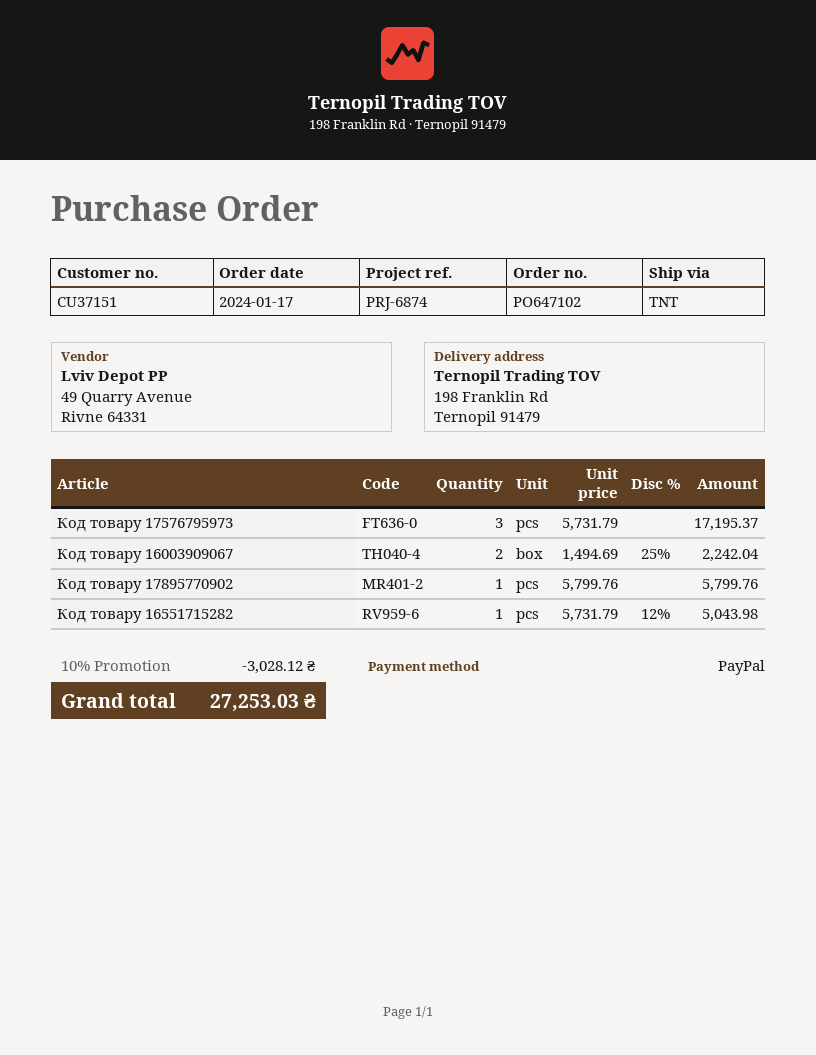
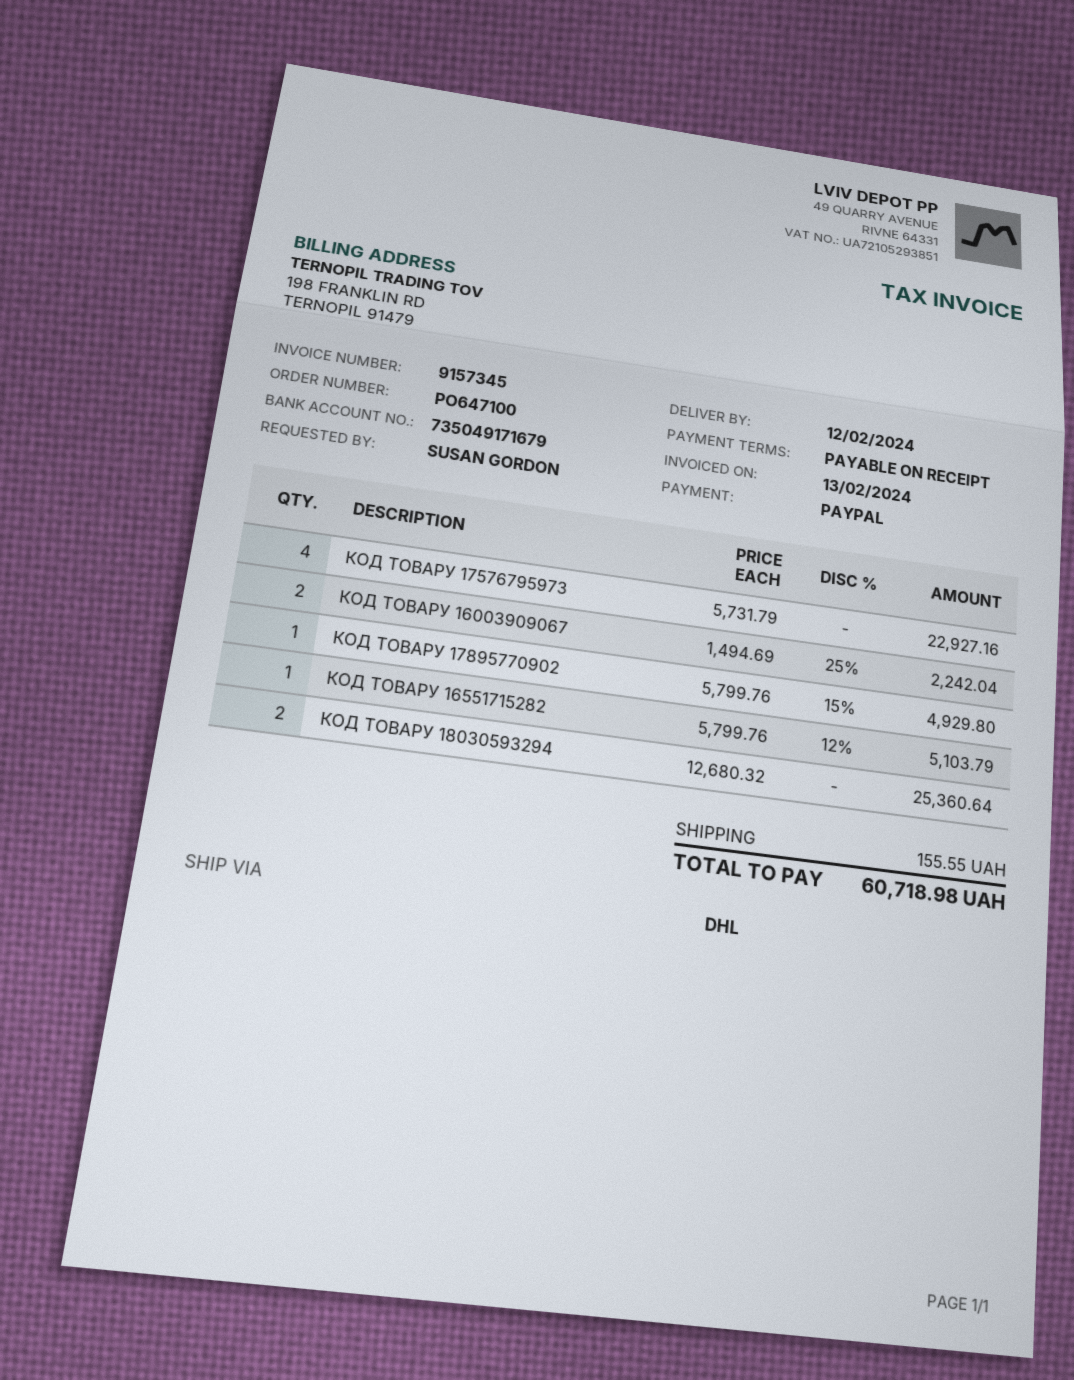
order number: PO647102 -> PO647100
shipping method: TNT -> DHL
Код товару 17576795973: 3 x 5731.79 = 17195.37 -> 4 x 5731.79 = 22927.16
Код товару 17895770902: 1 x 5799.76 = 5799.76 -> 1 x 5799.76 - 15% = 4929.80
Код товару 16551715282: 1 x 5731.79 - 12% = 5043.98 -> 1 x 5799.76 - 12% = 5103.79
КОД ТОВАРУ 18030593294: none -> 2 x 12680.32 = 25360.64
discount: 10% = 3028.12 -> none
shipping: none -> 155.55
total: 27253.03 -> 60718.98

